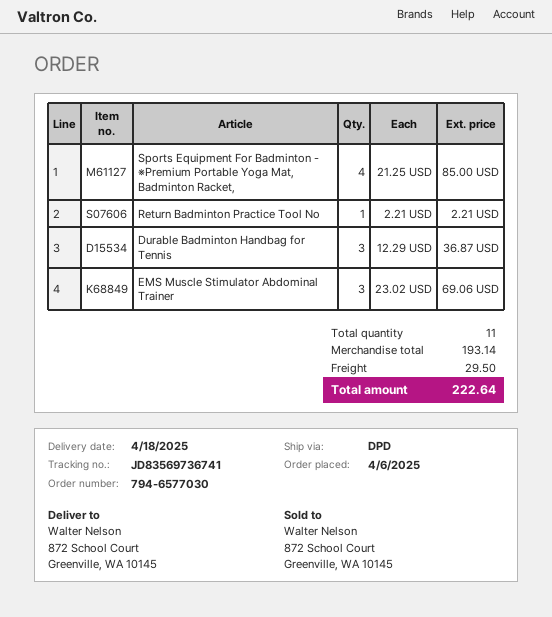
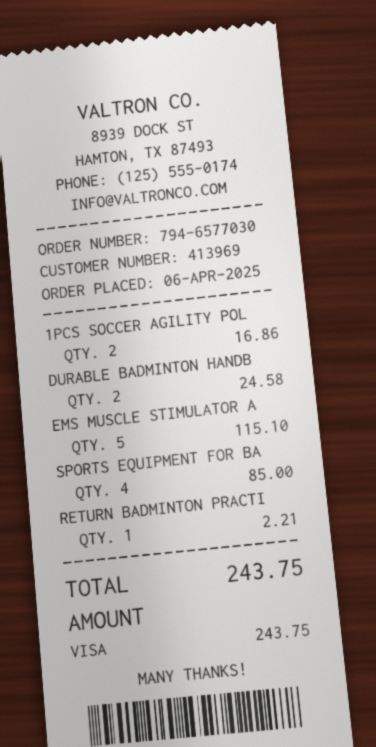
Durable Badminton Handbag for Tennis: 3 for 36.87 -> 2 for 24.58
EMS Muscle Stimulator Abdominal Trainer: 3 for 69.06 -> 5 for 115.10
1PCS SOCCER AGILITY POL: none -> 2 for 16.86
shipping: 29.50 -> none
total: 222.64 -> 243.75

